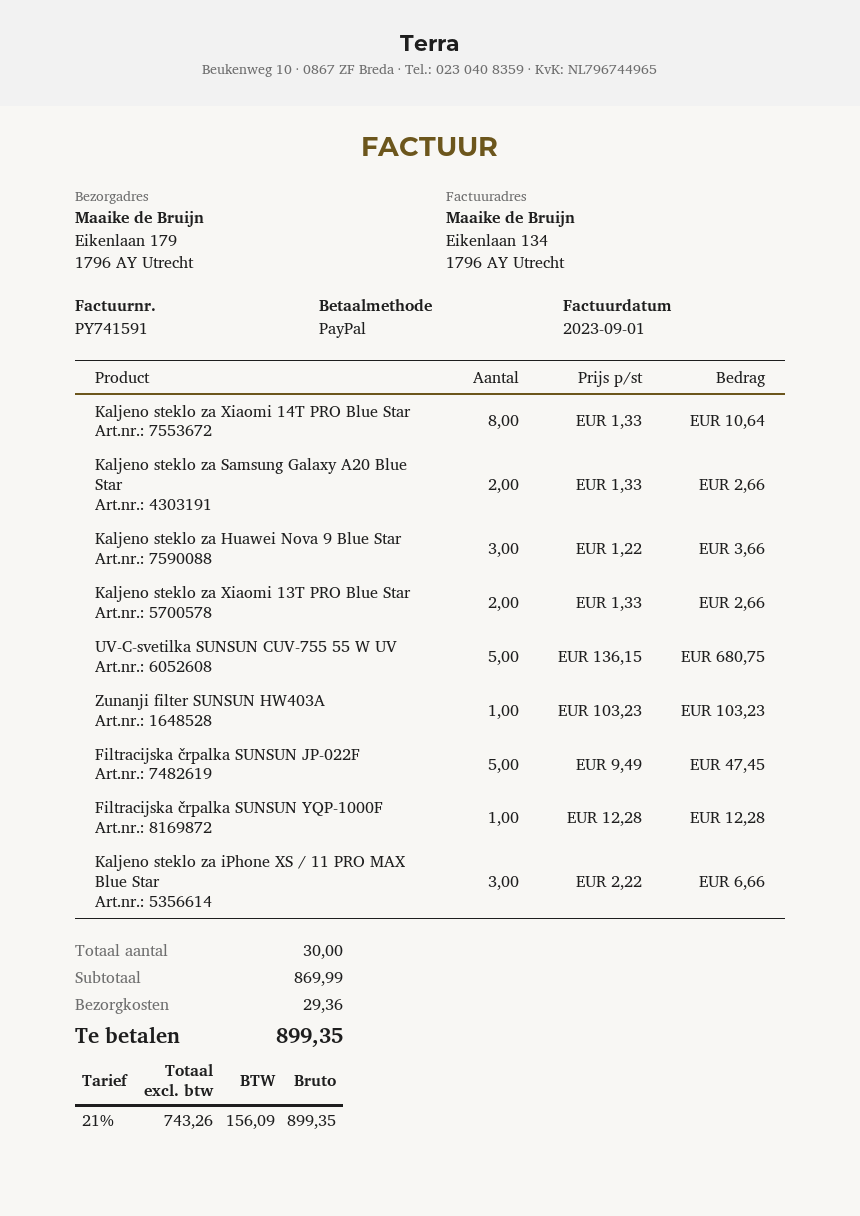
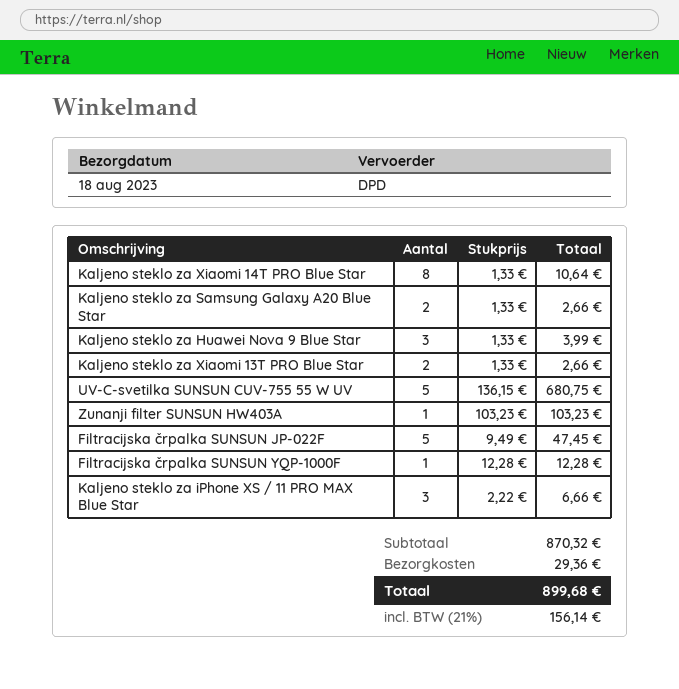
Kaljeno steklo za Huawei Nova 9 Blue Star: 3 x 1.22 = 3.66 -> 3 x 1.33 = 3.99
subtotal: 869.99 -> 870.32
tax: 21% = 156.09 -> 21% = 156.14
total: 899.35 -> 899.68

